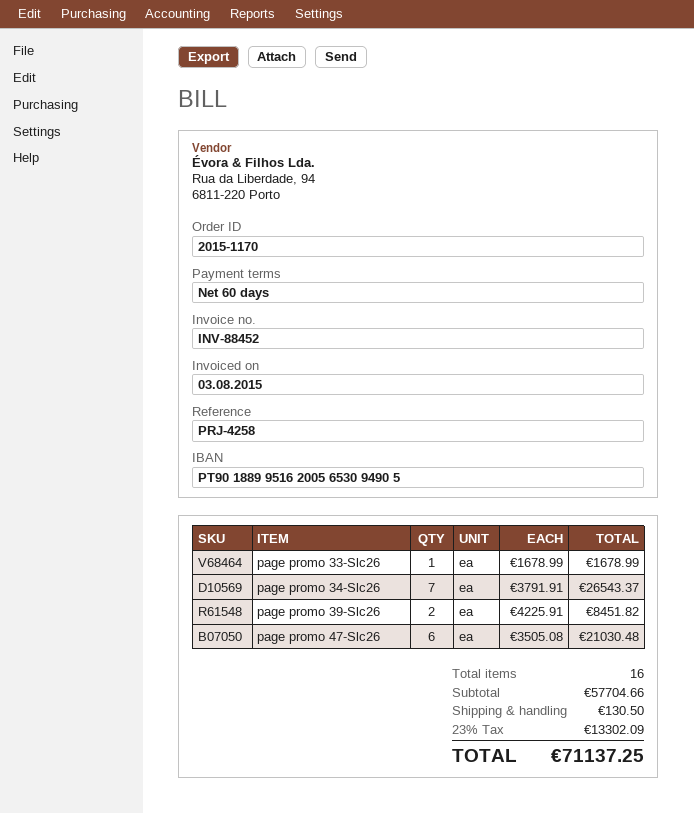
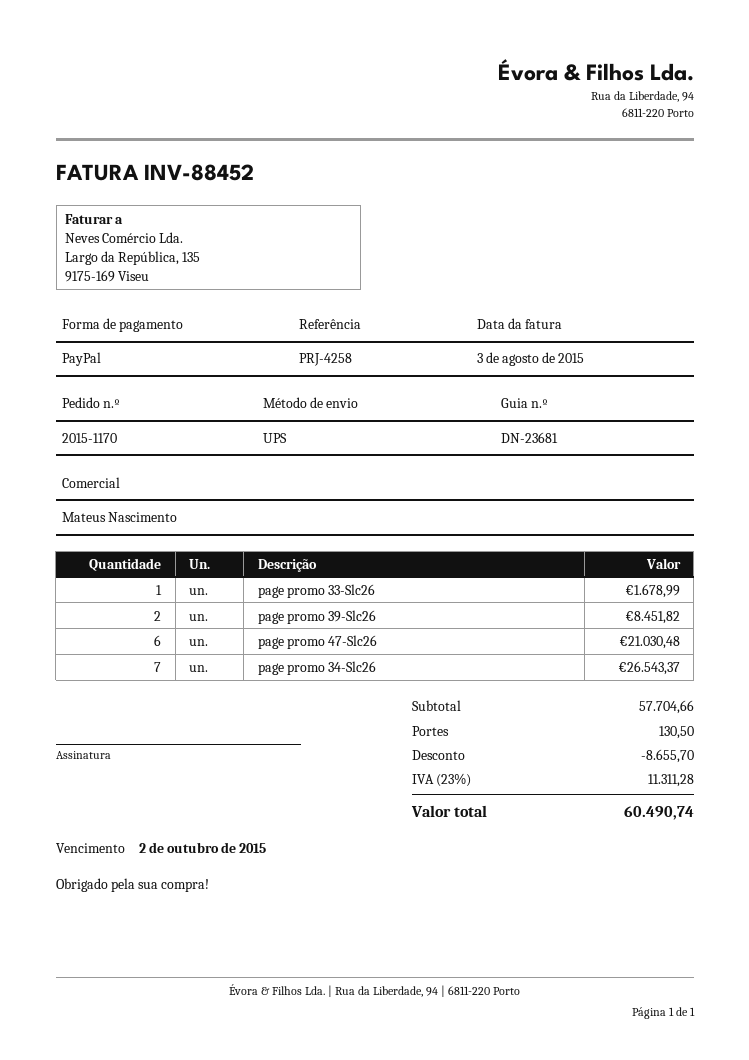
discount: none -> 8655.70
tax: 23% = 13302.09 -> 23% = 11311.28
total: 71137.25 -> 60490.74

